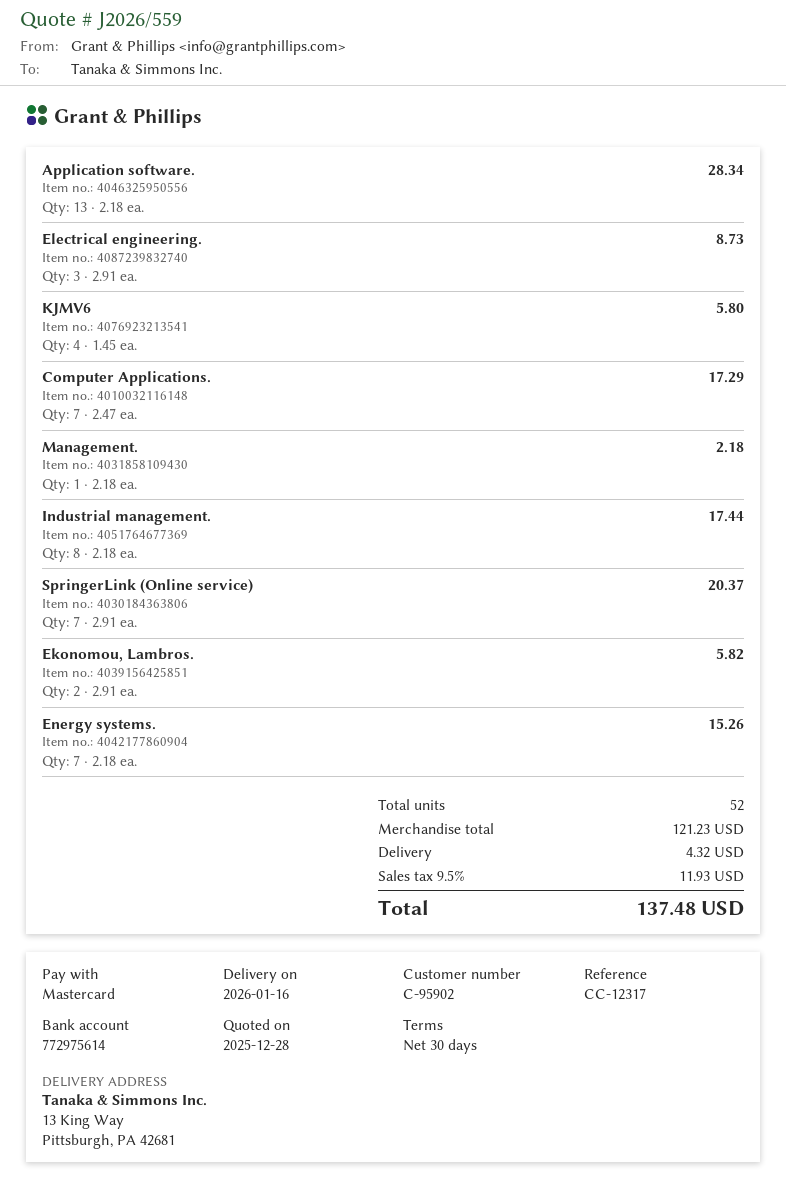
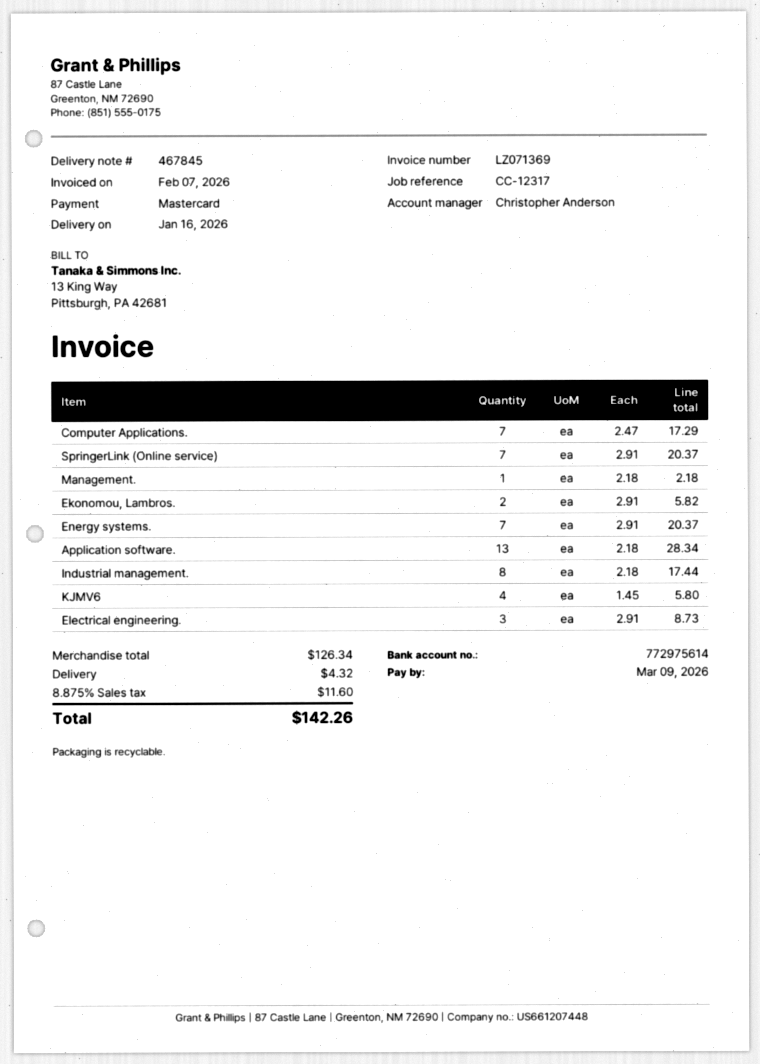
Energy systems.: 7 x 2.18 = 15.26 -> 7 x 2.91 = 20.37
subtotal: 121.23 -> 126.34
tax: 9.5% = 11.93 -> 8.875% = 11.60
total: 137.48 -> 142.26

